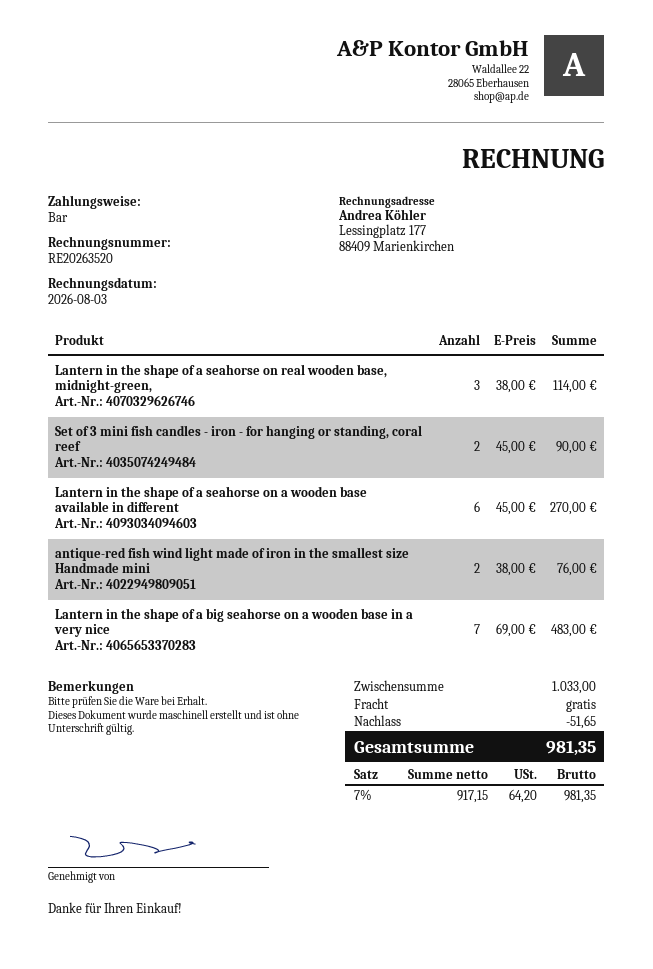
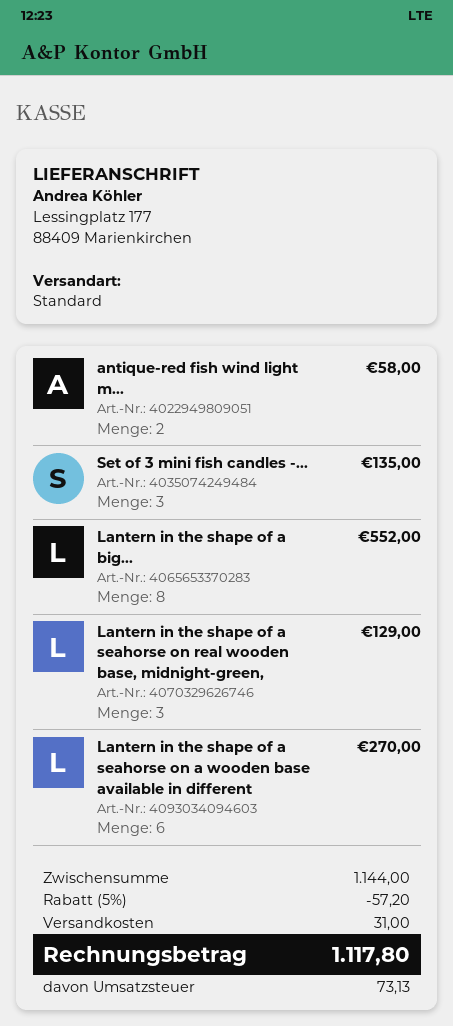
Lantern in the shape of a seahorse on real wooden base, midnight-green,: 3 for 114.00 -> 3 for 129.00
Set of 3 mini fish candles - iron - for hanging or standing, coral reef: 2 for 90.00 -> 3 for 135.00
antique-red fish wind light made of iron in the smallest size Handmade mini: 2 for 76.00 -> 2 for 58.00
Lantern in the shape of a big seahorse on a wooden base in a very nice: 7 for 483.00 -> 8 for 552.00
subtotal: 1033.00 -> 1144.00
discount: 51.65 -> 57.20
shipping: 0.00 -> 31.00
tax: 64.20 -> 73.13
total: 981.35 -> 1117.80

